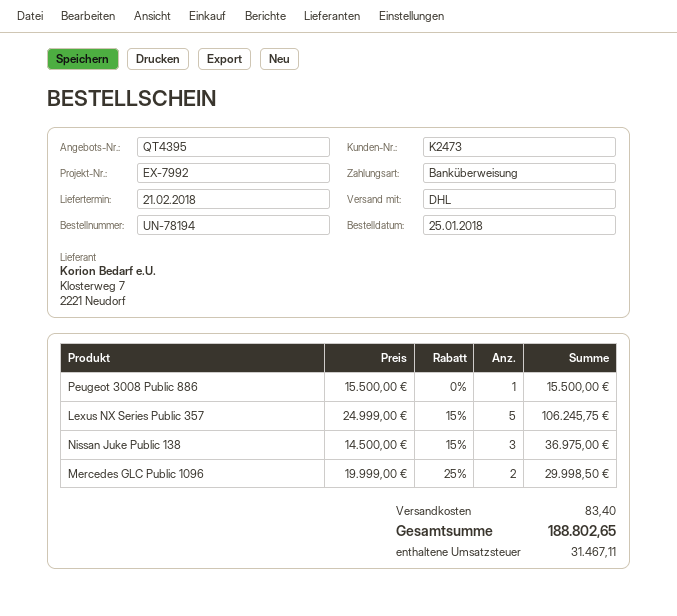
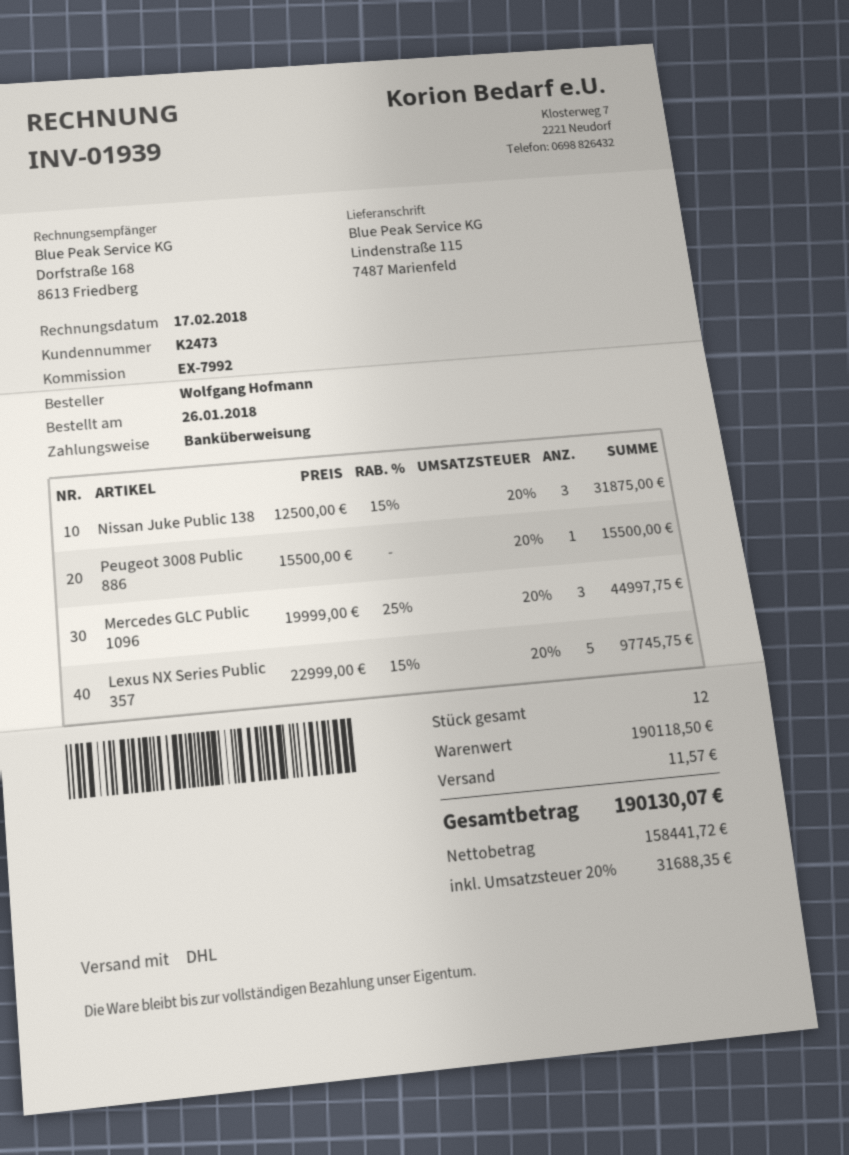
order date: 2018-01-25 -> 2018-01-26
Lexus NX Series Public 357: 5 x 24999.00 - 15% = 106245.75 -> 5 x 22999.00 - 15% = 97745.75
Nissan Juke Public 138: 3 x 14500.00 - 15% = 36975.00 -> 3 x 12500.00 - 15% = 31875.00
Mercedes GLC Public 1096: 2 x 19999.00 - 25% = 29998.50 -> 3 x 19999.00 - 25% = 44997.75
shipping: 83.40 -> 11.57
tax: 31467.11 -> 31688.35
total: 188802.65 -> 190130.07

